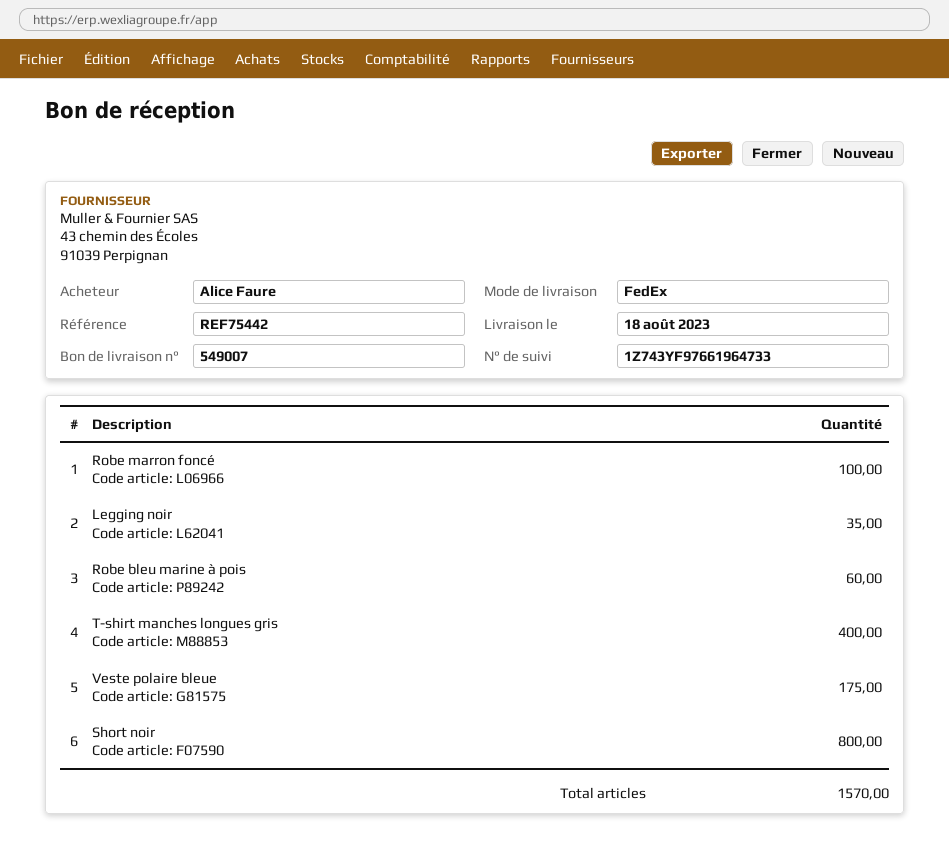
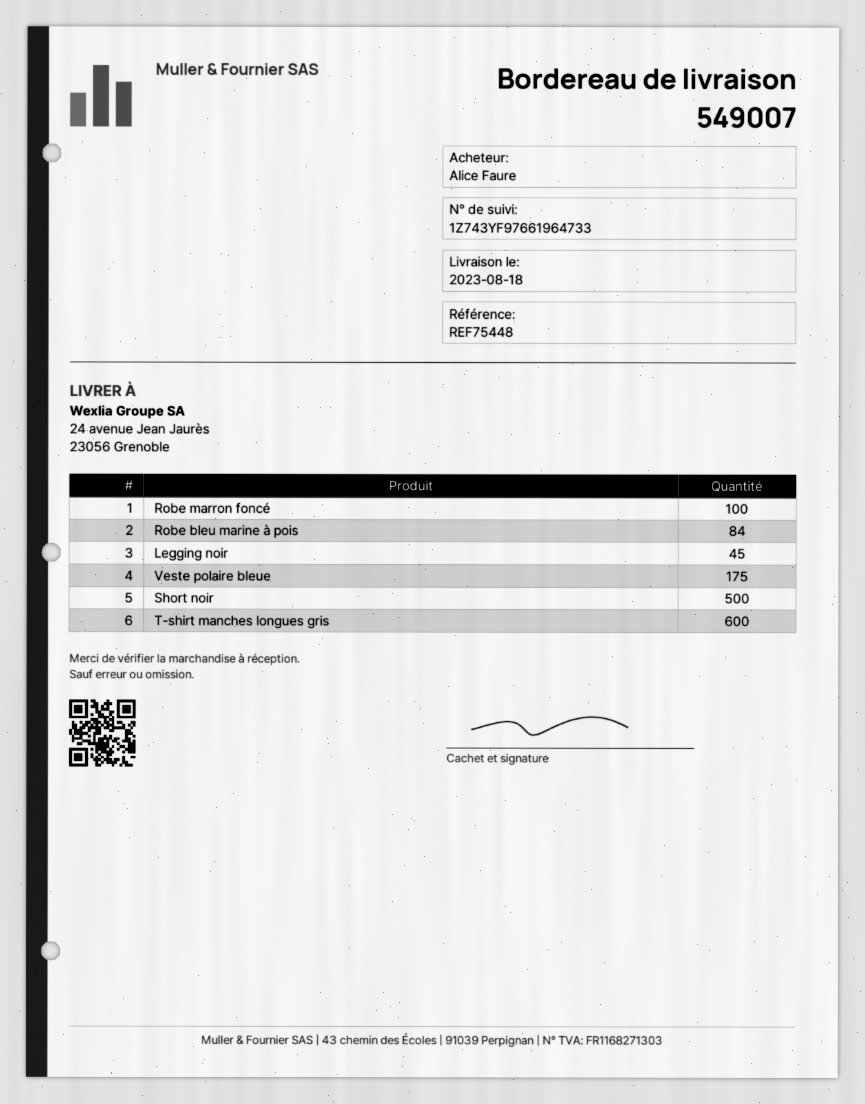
reference: REF75442 -> REF75448
Legging noir: 35 -> 45
Robe bleu marine à pois: 60 -> 84
T-shirt manches longues gris: 400 -> 600
Short noir: 800 -> 500

